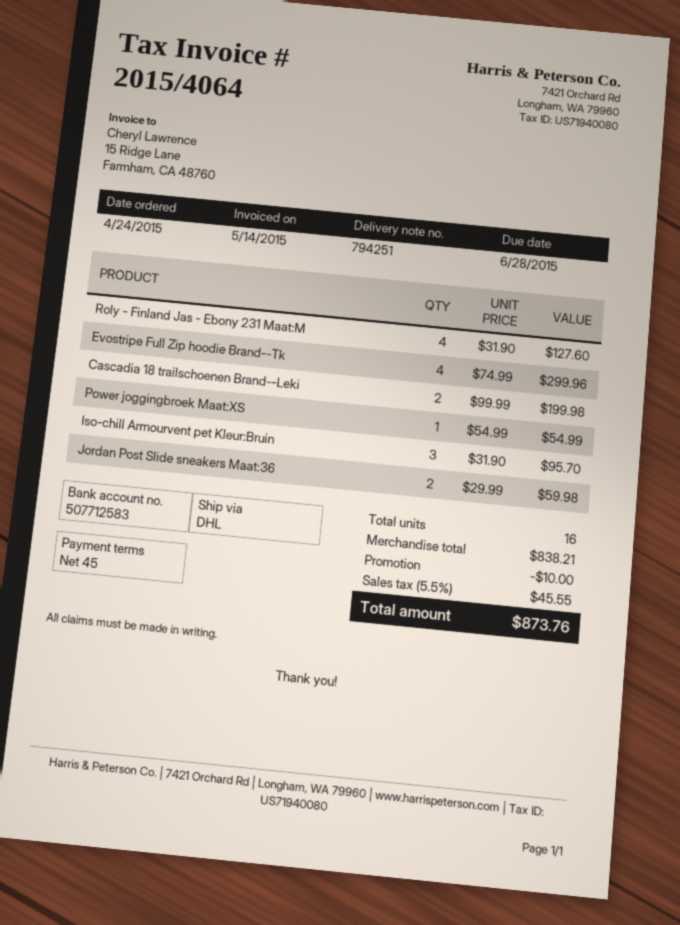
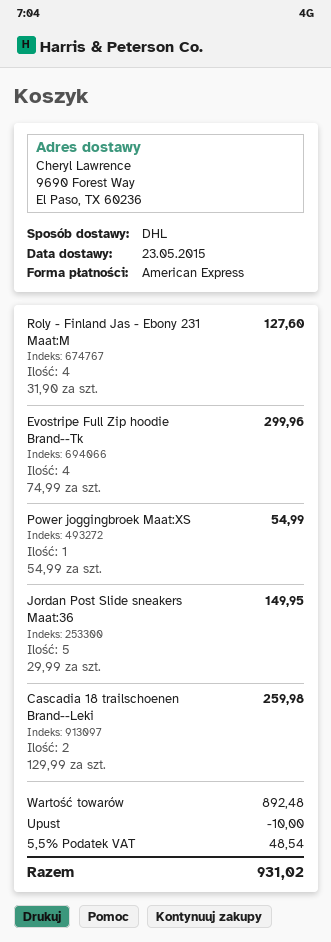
Cascadia 18 trailschoenen Brand--Leki: 2 x 99.99 = 199.98 -> 2 x 129.99 = 259.98
Iso-chill Armourvent pet Kleur:Bruin: 3 x 31.90 = 95.70 -> none
Jordan Post Slide sneakers Maat:36: 2 x 29.99 = 59.98 -> 5 x 29.99 = 149.95
subtotal: 838.21 -> 892.48
tax: 5.5% = 45.55 -> 5.5% = 48.54
total: 873.76 -> 931.02

